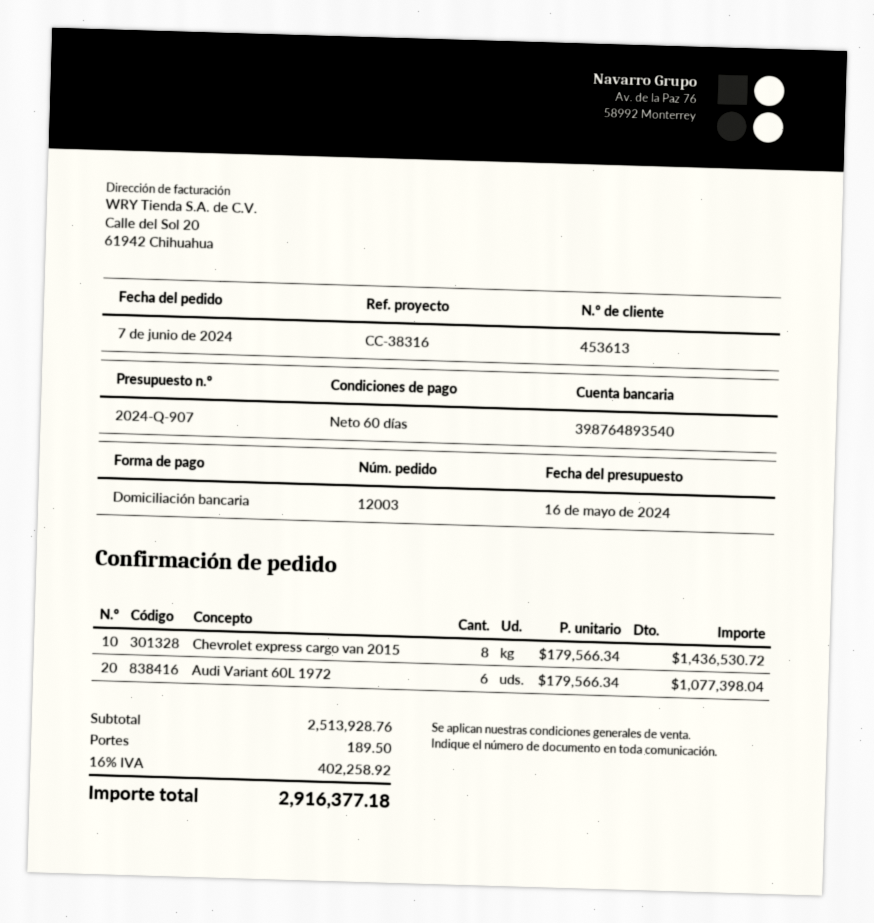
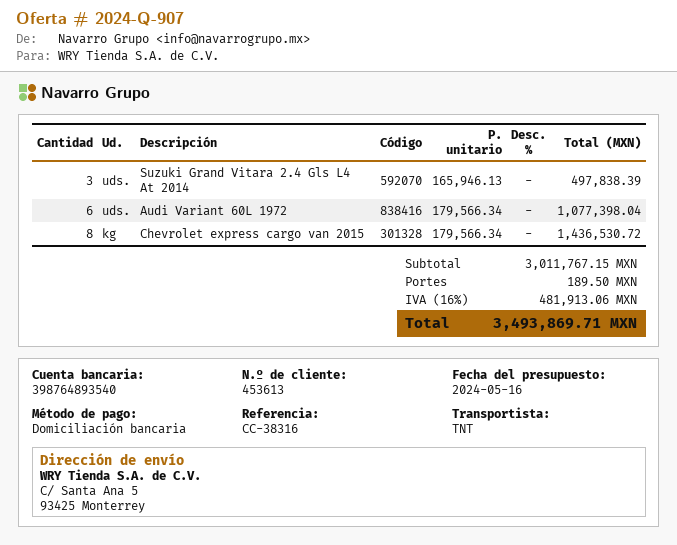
Suzuki Grand Vitara 2.4 Gls L4 At 2014: none -> 3 x 165946.13 = 497838.39
subtotal: 2513928.76 -> 3011767.15
tax: 16% = 402258.92 -> 16% = 481913.06
total: 2916377.18 -> 3493869.71

